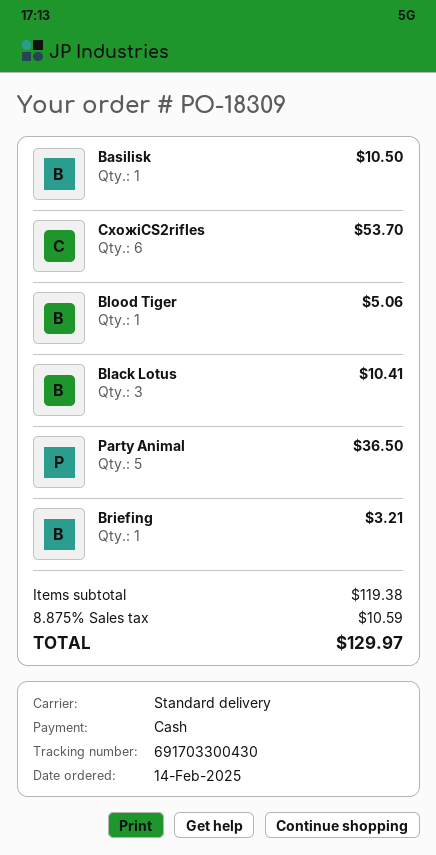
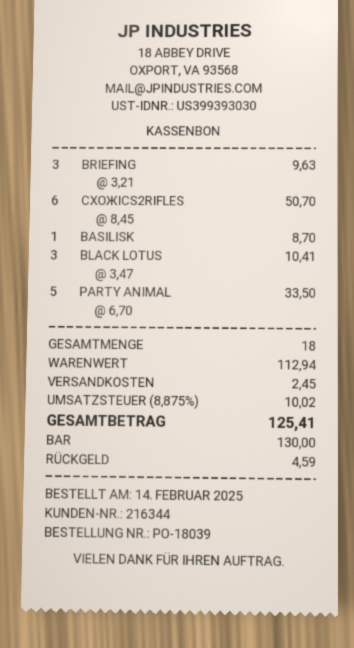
order number: PO-18309 -> PO-18039
Basilisk: 1 for 10.50 -> 1 for 8.70
СхожіCS2rifles: 6 for 53.70 -> 6 for 50.70
Blood Tiger: 1 for 5.06 -> none
Party Animal: 5 for 36.50 -> 5 for 33.50
Briefing: 1 for 3.21 -> 3 for 9.63
subtotal: 119.38 -> 112.94
shipping: none -> 2.45
tax: 8.875% = 10.59 -> 8.875% = 10.02
total: 129.97 -> 125.41

